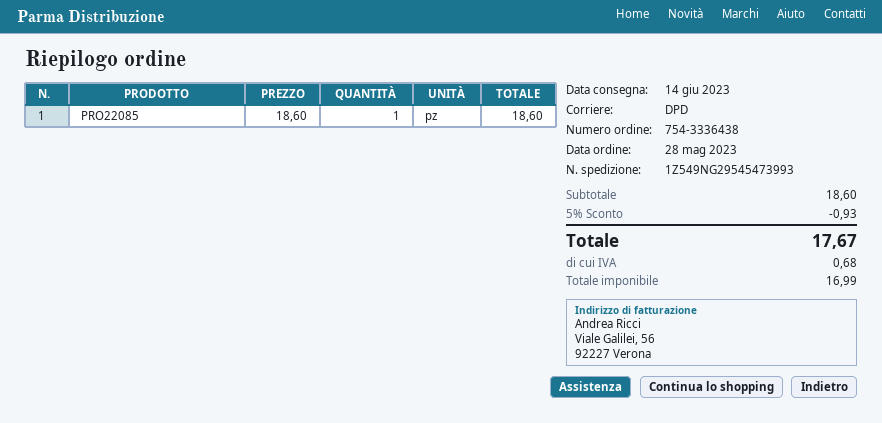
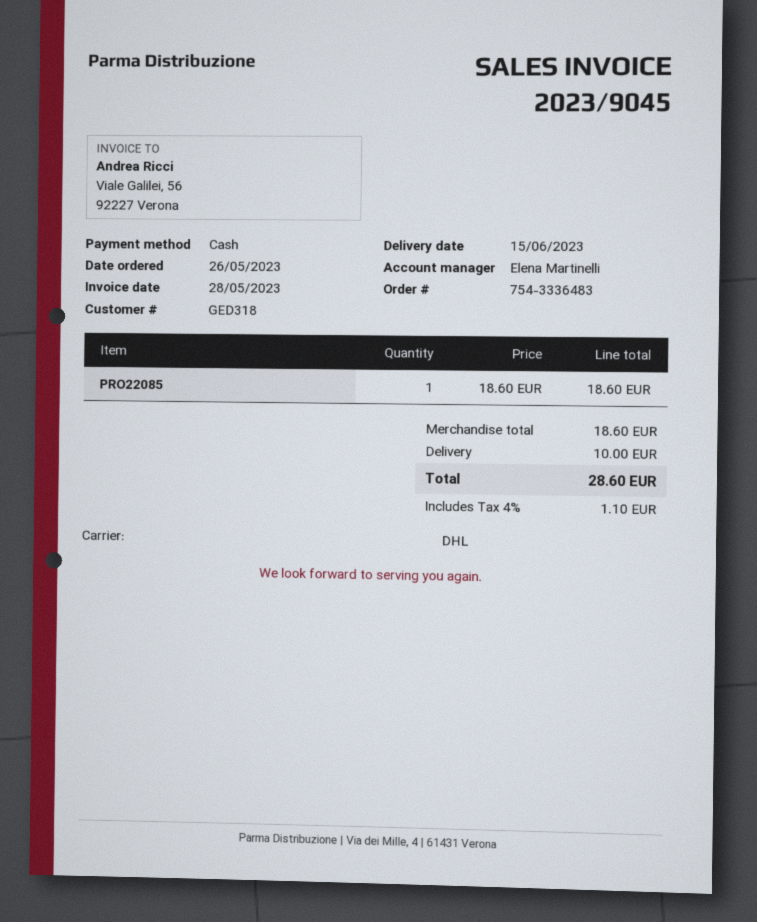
order number: 754-3336438 -> 754-3336483
order date: 2023-05-28 -> 2023-05-26
delivery date: 2023-06-14 -> 2023-06-15
shipping method: DPD -> DHL
discount: 5% = 0.93 -> none
shipping: none -> 10.00
tax: 0.68 -> 1.10
total: 17.67 -> 28.60

